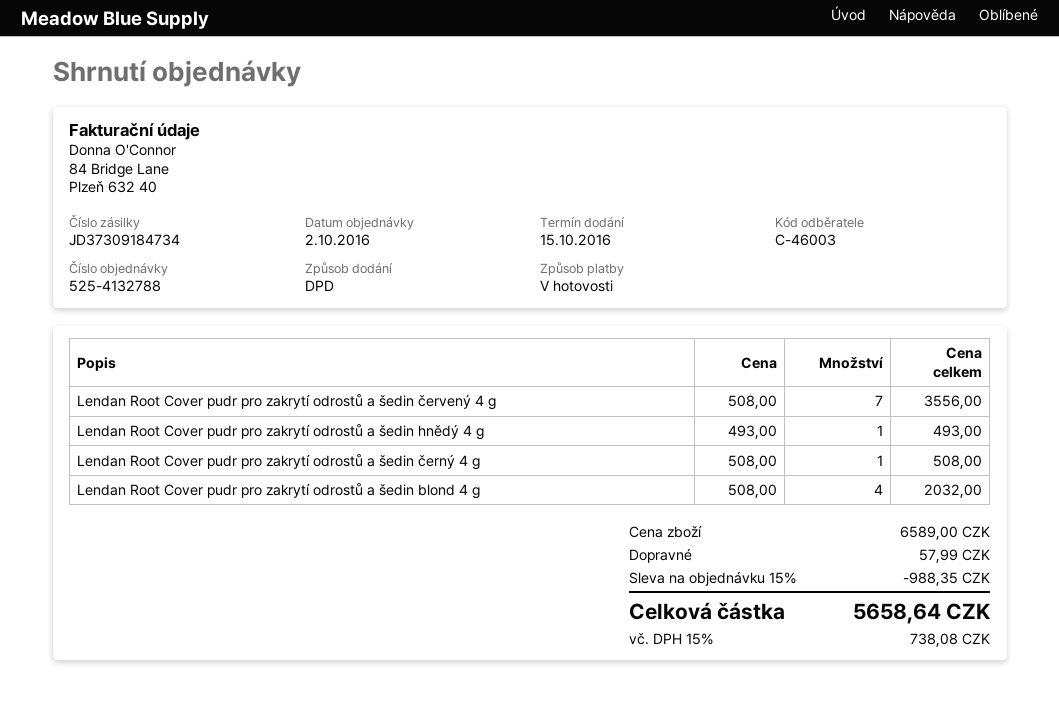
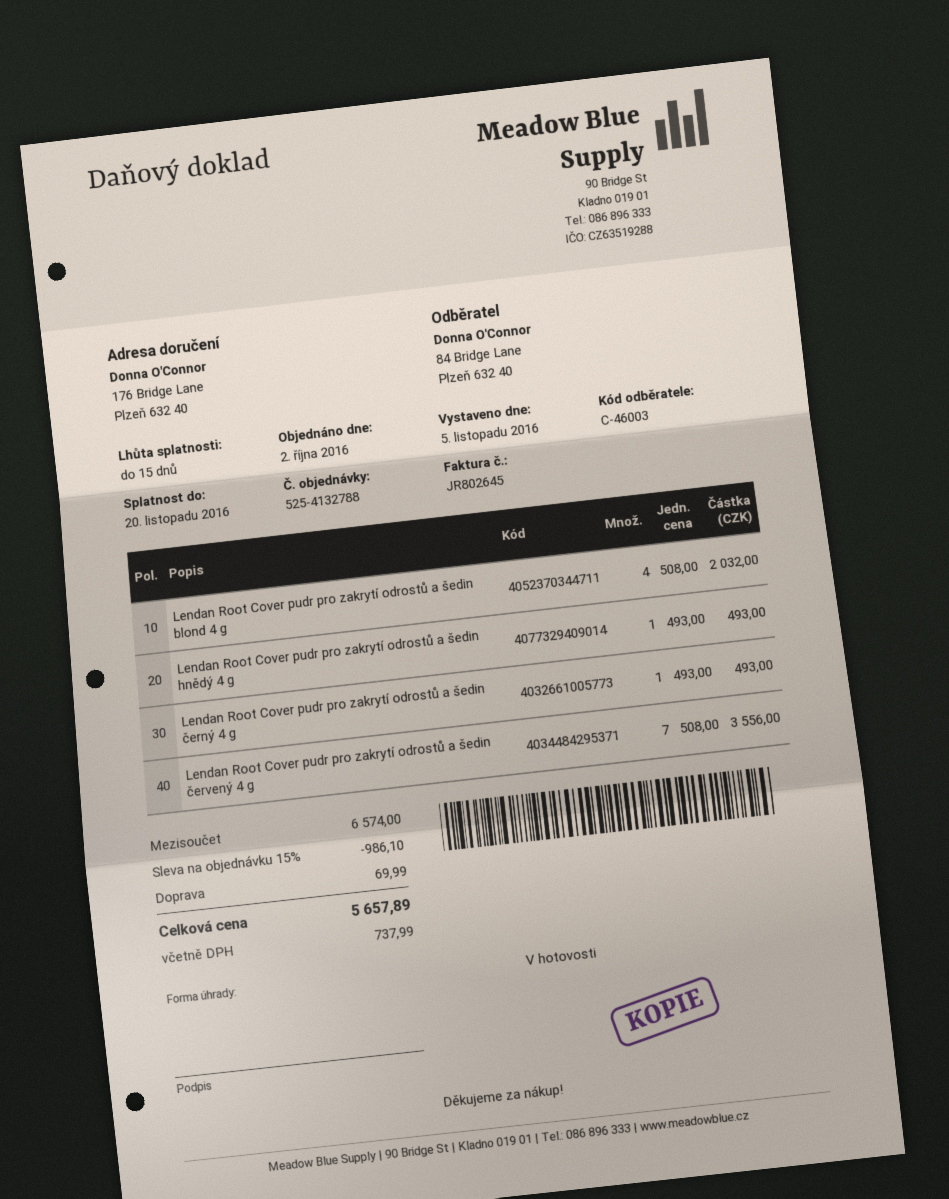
Lendan Root Cover pudr pro zakrytí odrostů a šedin černý 4 g: 1 x 508.00 = 508.00 -> 1 x 493.00 = 493.00
subtotal: 6589.00 -> 6574.00
discount: 15% = 988.35 -> 15% = 986.10
shipping: 57.99 -> 69.99
tax: 738.08 -> 737.99
total: 5658.64 -> 5657.89

